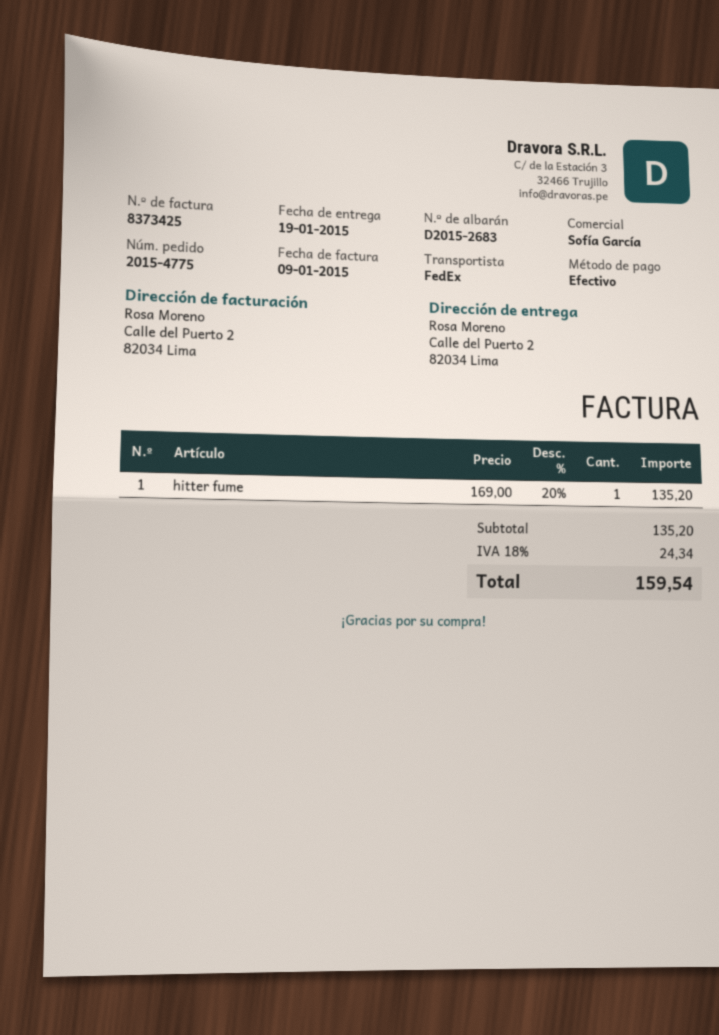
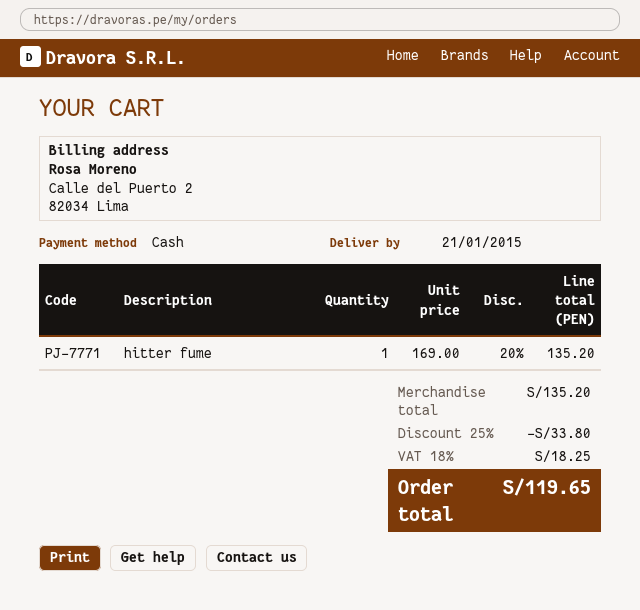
delivery date: 2015-01-19 -> 2015-01-21
discount: none -> 25% = 33.80
tax: 18% = 24.34 -> 18% = 18.25
total: 159.54 -> 119.65

